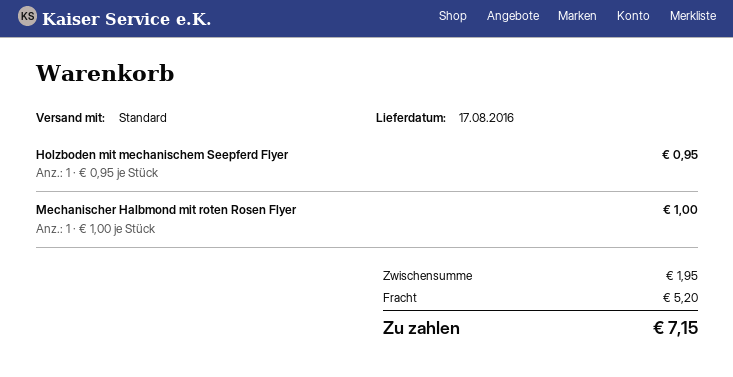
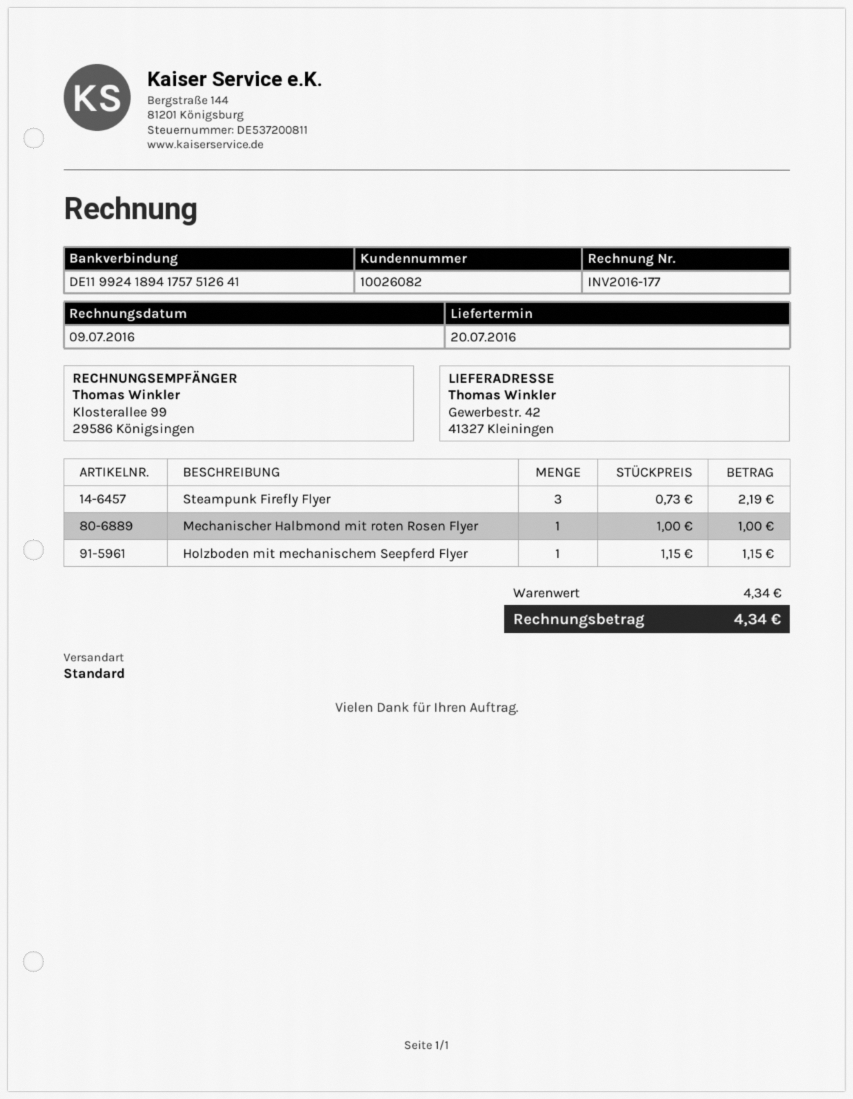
delivery date: 2016-08-17 -> 2016-07-20
Holzboden mit mechanischem Seepferd Flyer: 1 x 0.95 = 0.95 -> 1 x 1.15 = 1.15
Steampunk Firefly Flyer: none -> 3 x 0.73 = 2.19
subtotal: 1.95 -> 4.34
shipping: 5.20 -> none
total: 7.15 -> 4.34

